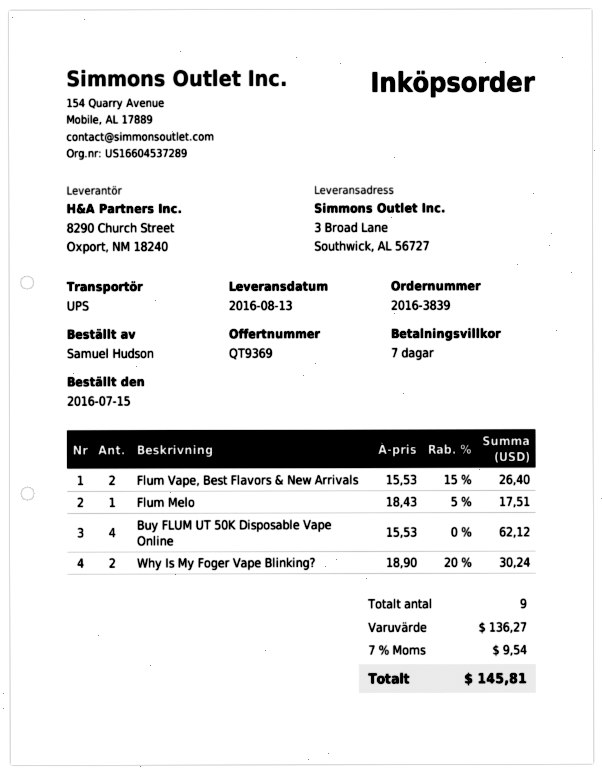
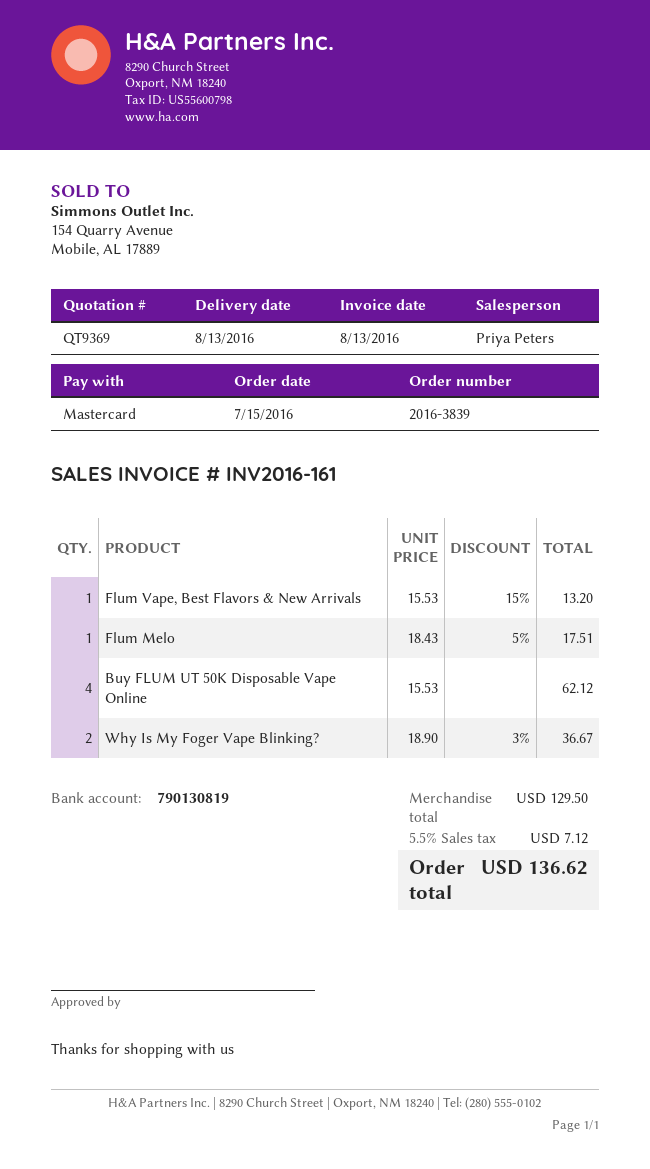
Flum Vape, Best Flavors & New Arrivals: 2 x 15.53 - 15% = 26.40 -> 1 x 15.53 - 15% = 13.20
Why Is My Foger Vape Blinking?: 2 x 18.90 - 20% = 30.24 -> 2 x 18.90 - 3% = 36.67
subtotal: 136.27 -> 129.50
tax: 7% = 9.54 -> 5.5% = 7.12
total: 145.81 -> 136.62

